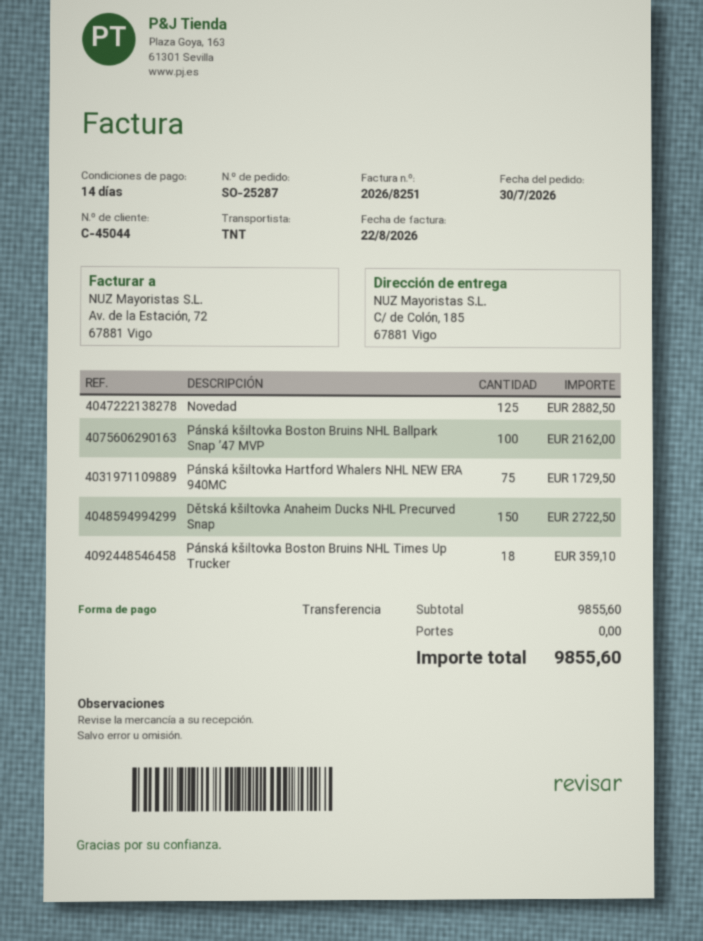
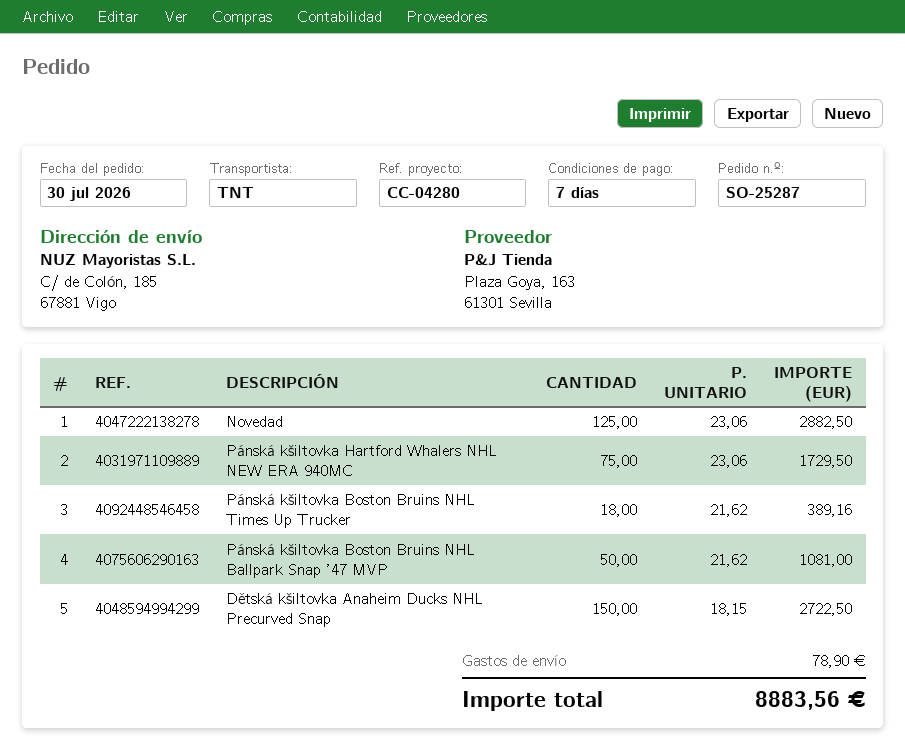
payment terms: 14 days -> 7 days
Pánská kšiltovka Boston Bruins NHL Ballpark Snap ’47 MVP: 100 for 2162.00 -> 50 for 1081.00
Pánská kšiltovka Boston Bruins NHL Times Up Trucker: 18 for 359.10 -> 18 for 389.16
shipping: 0.00 -> 78.90
total: 9855.60 -> 8883.56

